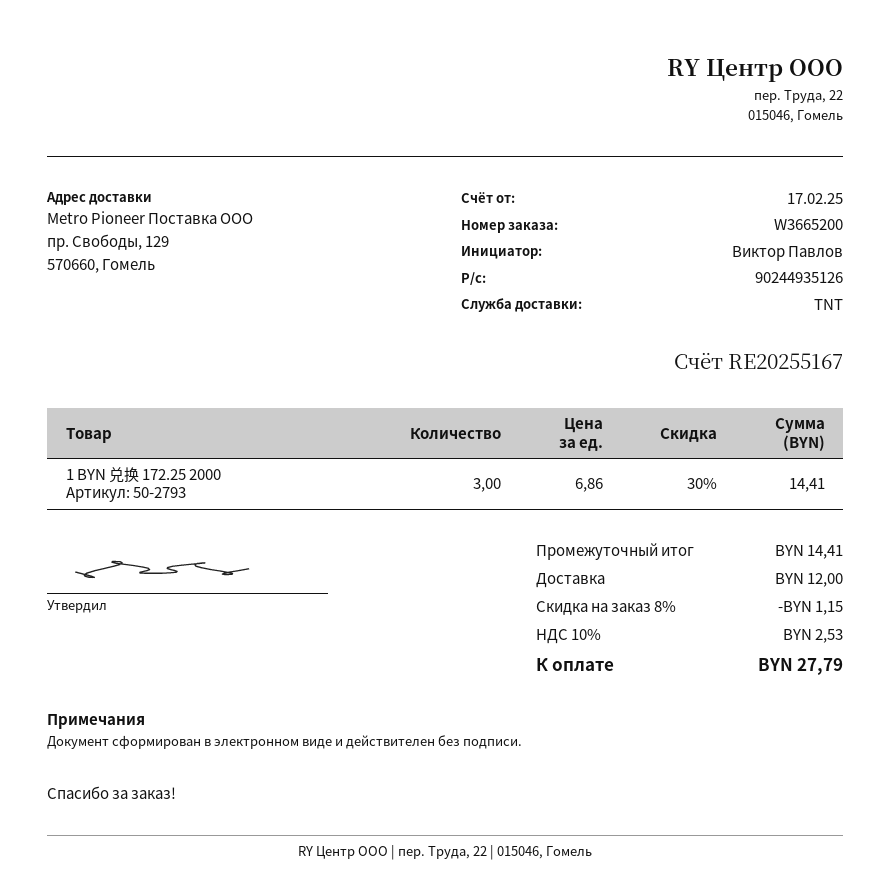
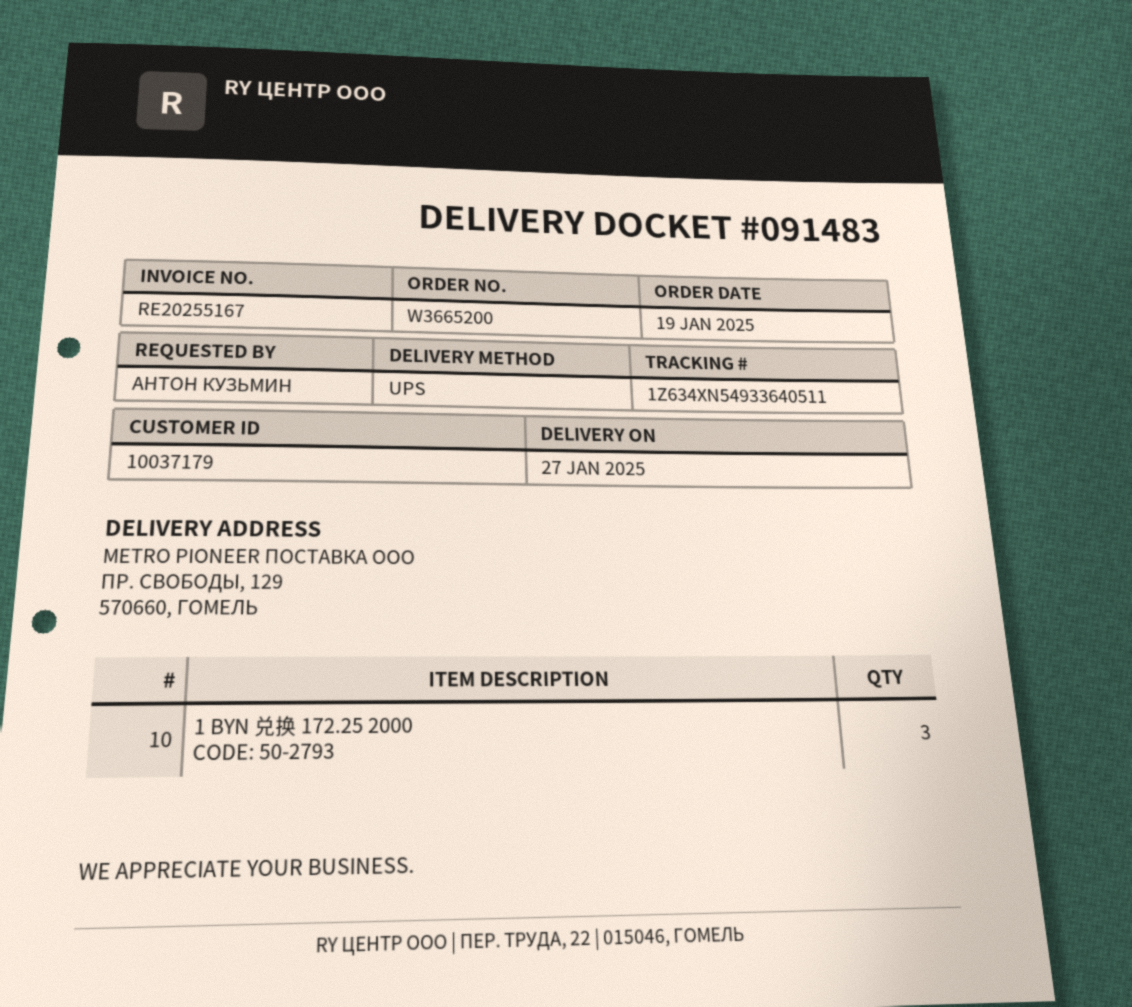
ordered by: Виктор Павлов -> АНТОН КУЗЬМИН
shipping method: TNT -> UPS

